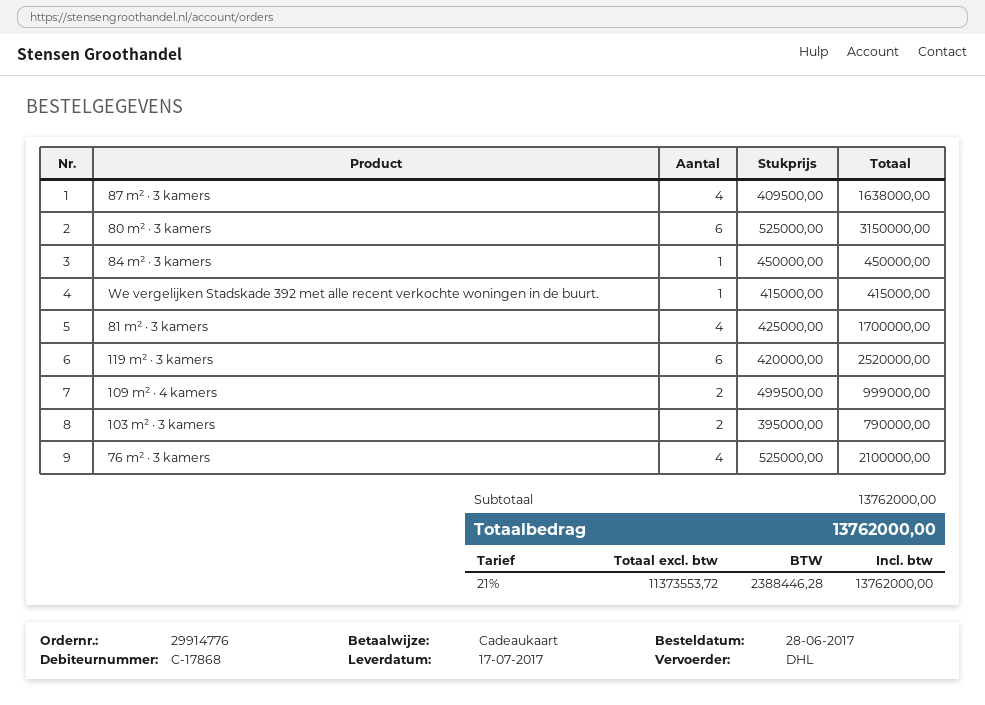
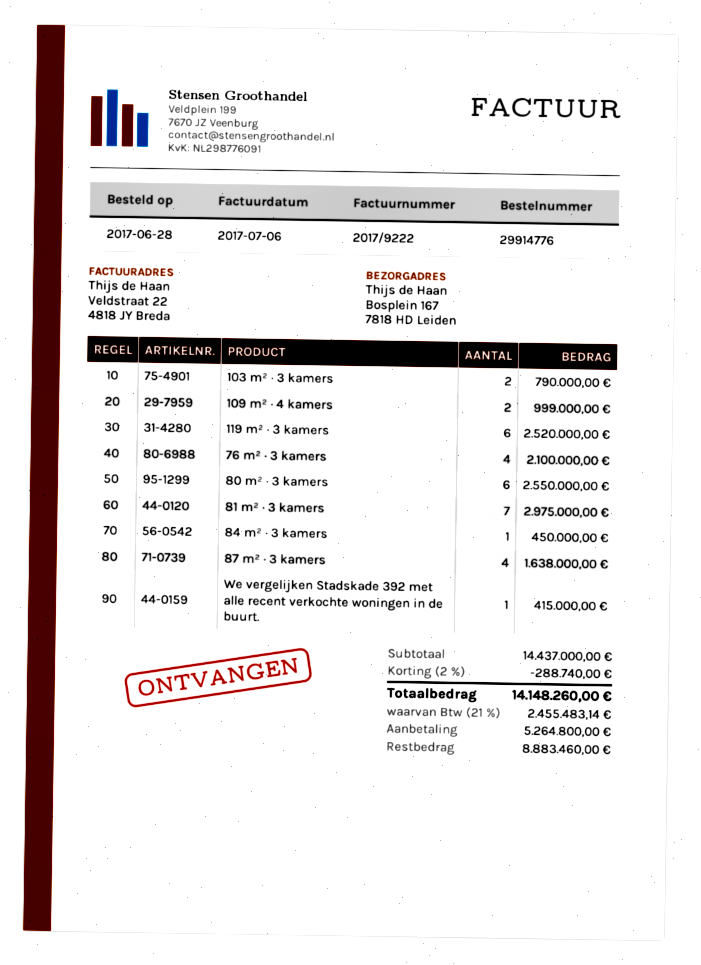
80 m² · 3 kamers: 6 for 3150000.00 -> 6 for 2550000.00
81 m² · 3 kamers: 4 for 1700000.00 -> 7 for 2975000.00
subtotal: 13762000.00 -> 14437000.00
discount: none -> 2% = 288740.00
tax: 21% = 2388446.28 -> 21% = 2455483.14
total: 13762000.00 -> 14148260.00

